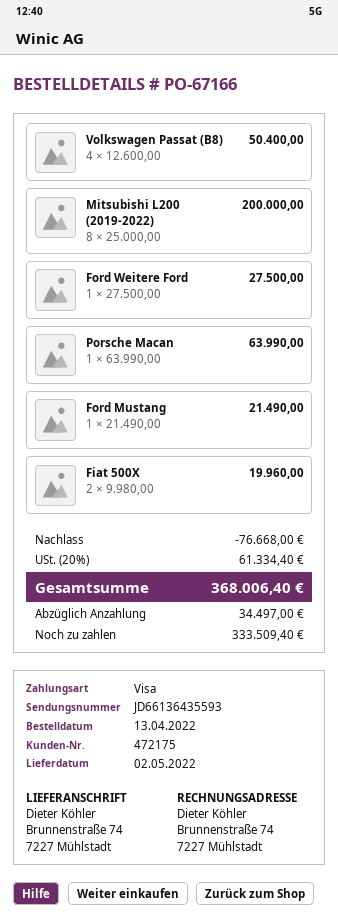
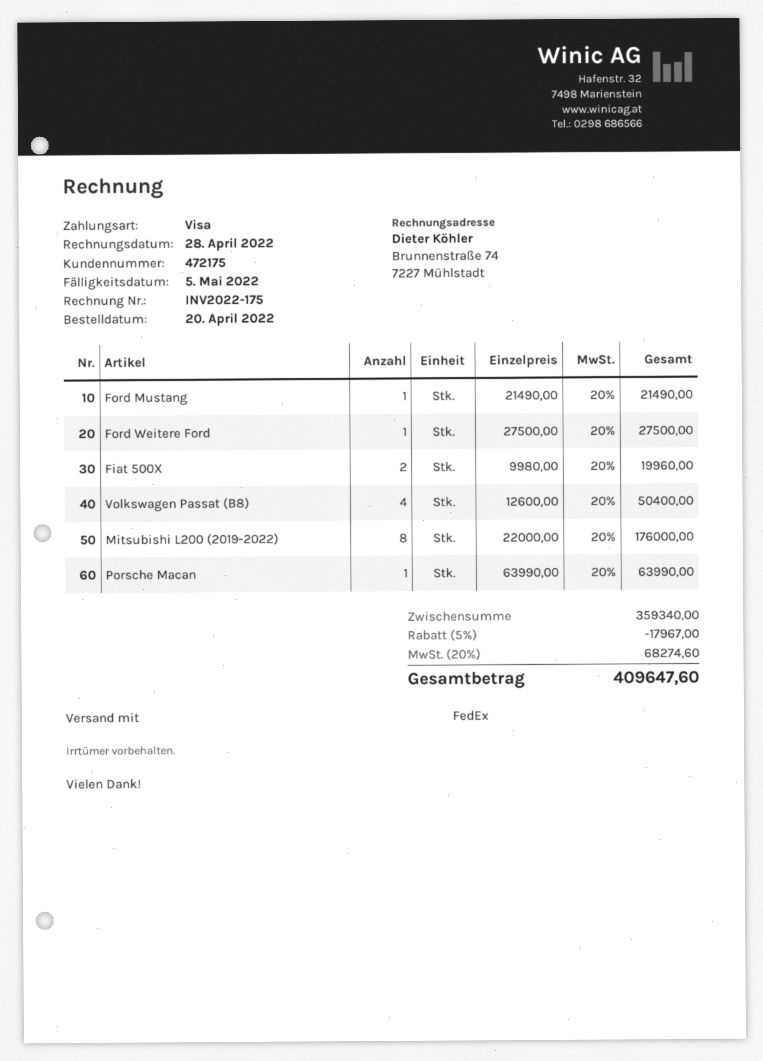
order date: 2022-04-13 -> 2022-04-20
Mitsubishi L200 (2019-2022): 8 x 25000.00 = 200000.00 -> 8 x 22000.00 = 176000.00
discount: 76668.00 -> 17967.00
tax: 20% = 61334.40 -> 20% = 68274.60
total: 368006.40 -> 409647.60

